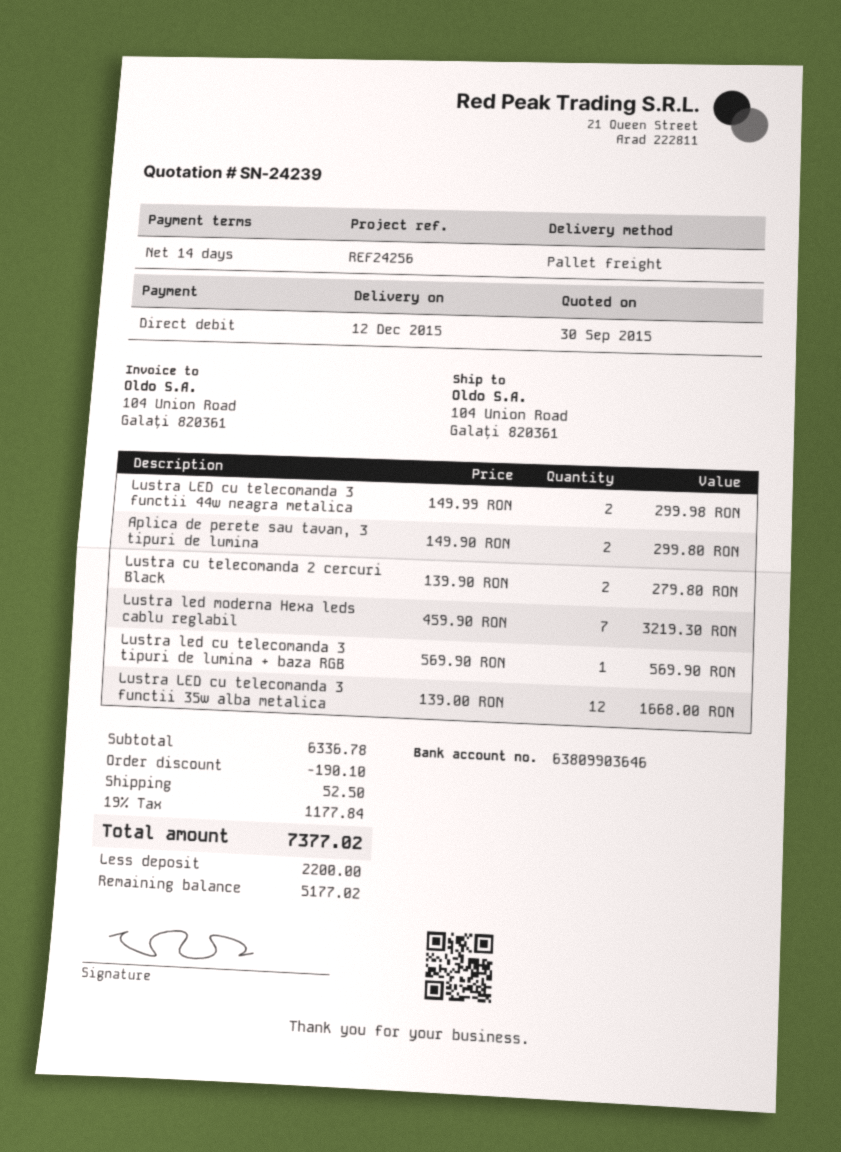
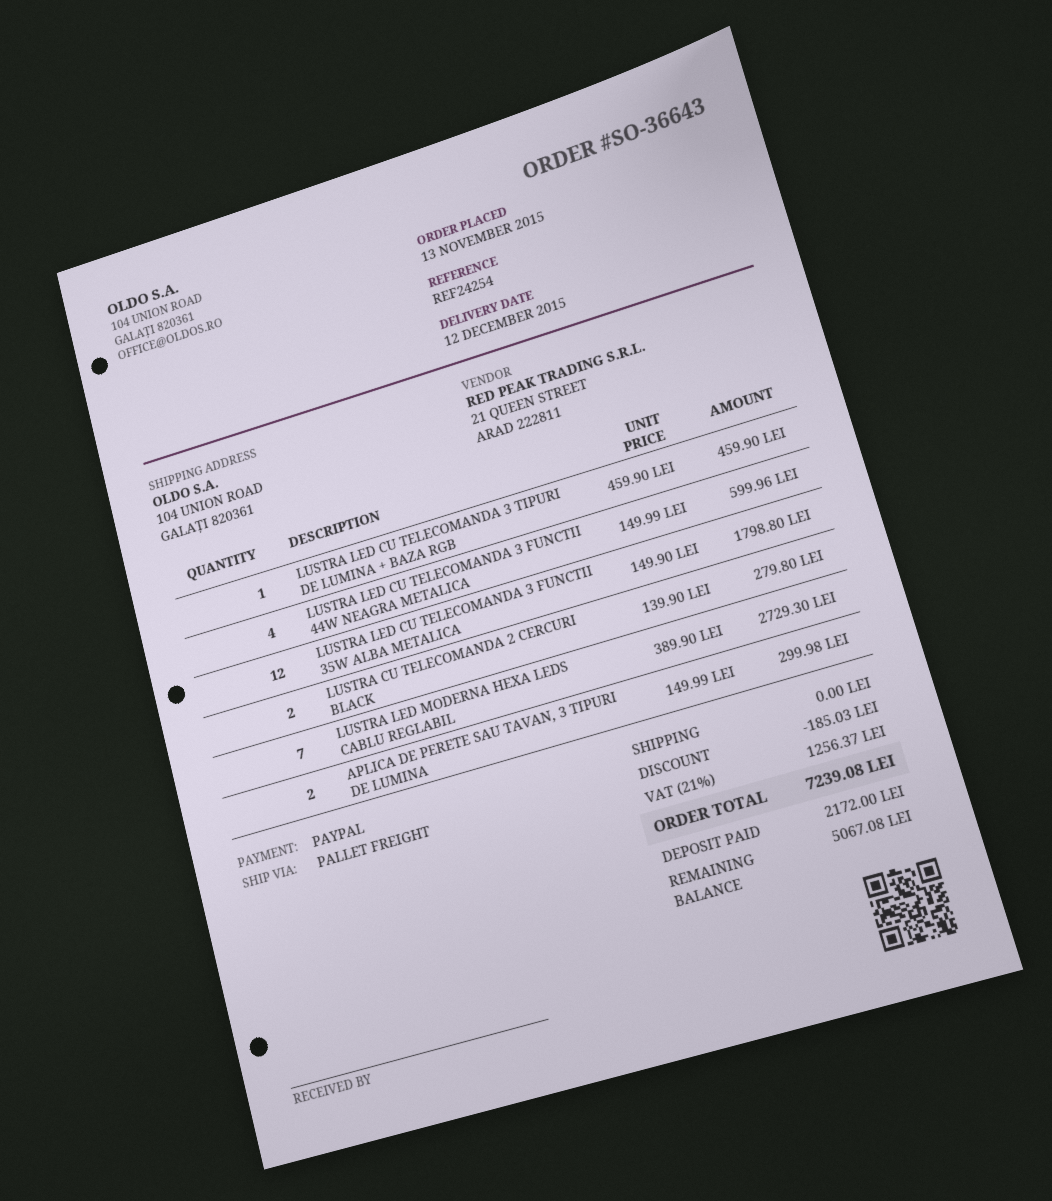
reference: REF24256 -> REF24254
payment method: direct debit -> PayPal
Lustra LED cu telecomanda 3 functii 44w neagra metalica: 2 x 149.99 = 299.98 -> 4 x 149.99 = 599.96
Aplica de perete sau tavan, 3 tipuri de lumina: 2 x 149.90 = 299.80 -> 2 x 149.99 = 299.98
Lustra led moderna Hexa leds cablu reglabil: 7 x 459.90 = 3219.30 -> 7 x 389.90 = 2729.30
Lustra led cu telecomanda 3 tipuri de lumina + baza RGB: 1 x 569.90 = 569.90 -> 1 x 459.90 = 459.90
Lustra LED cu telecomanda 3 functii 35w alba metalica: 12 x 139.00 = 1668.00 -> 12 x 149.90 = 1798.80
discount: 190.10 -> 185.03
shipping: 52.50 -> 0.00
tax: 19% = 1177.84 -> 21% = 1256.37
total: 7377.02 -> 7239.08
deposit: 2200.00 -> 2172.00
balance: 5177.02 -> 5067.08

